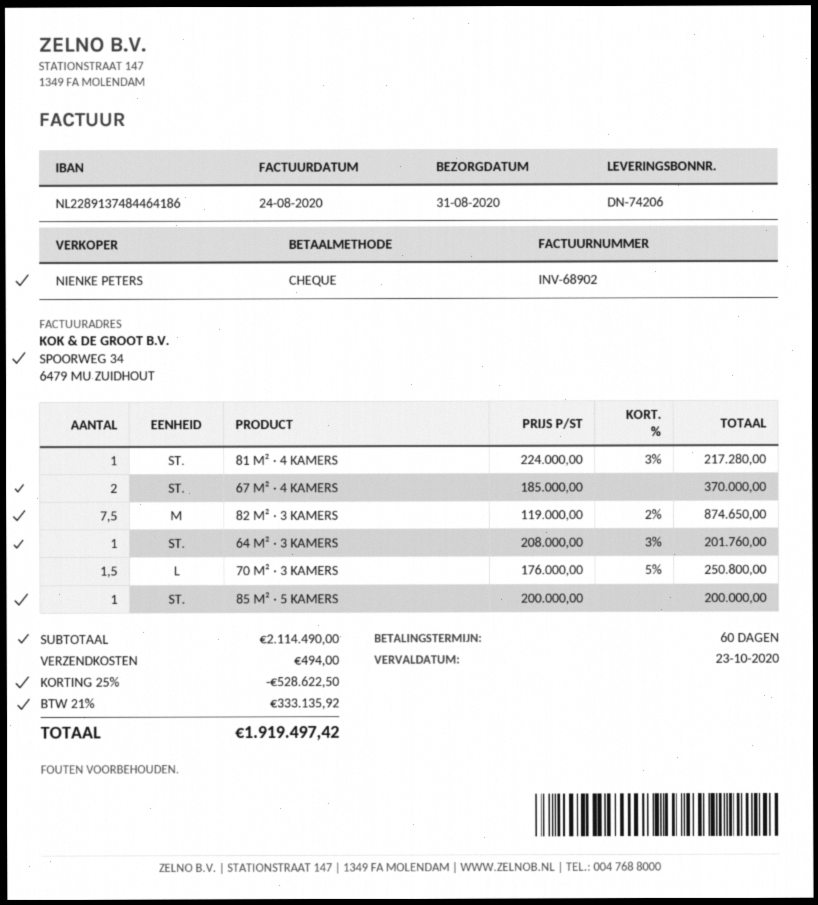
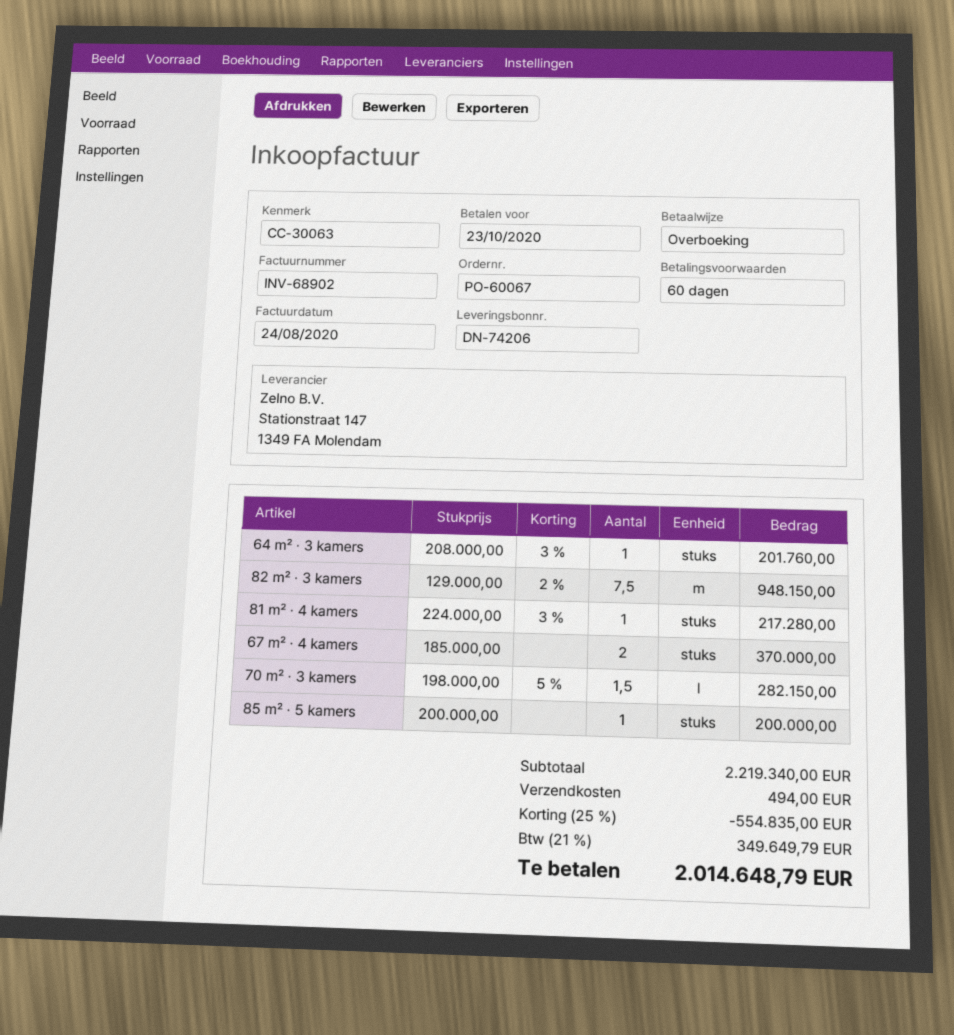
payment method: cheque -> bank transfer
82 M² · 3 KAMERS: 7.5 x 119000.00 - 2% = 874650.00 -> 7.5 x 129000.00 - 2% = 948150.00
70 M² · 3 KAMERS: 1.5 x 176000.00 - 5% = 250800.00 -> 1.5 x 198000.00 - 5% = 282150.00
subtotal: 2114490.00 -> 2219340.00
discount: 25% = 528622.50 -> 25% = 554835.00
tax: 21% = 333135.92 -> 21% = 349649.79
total: 1919497.42 -> 2014648.79

